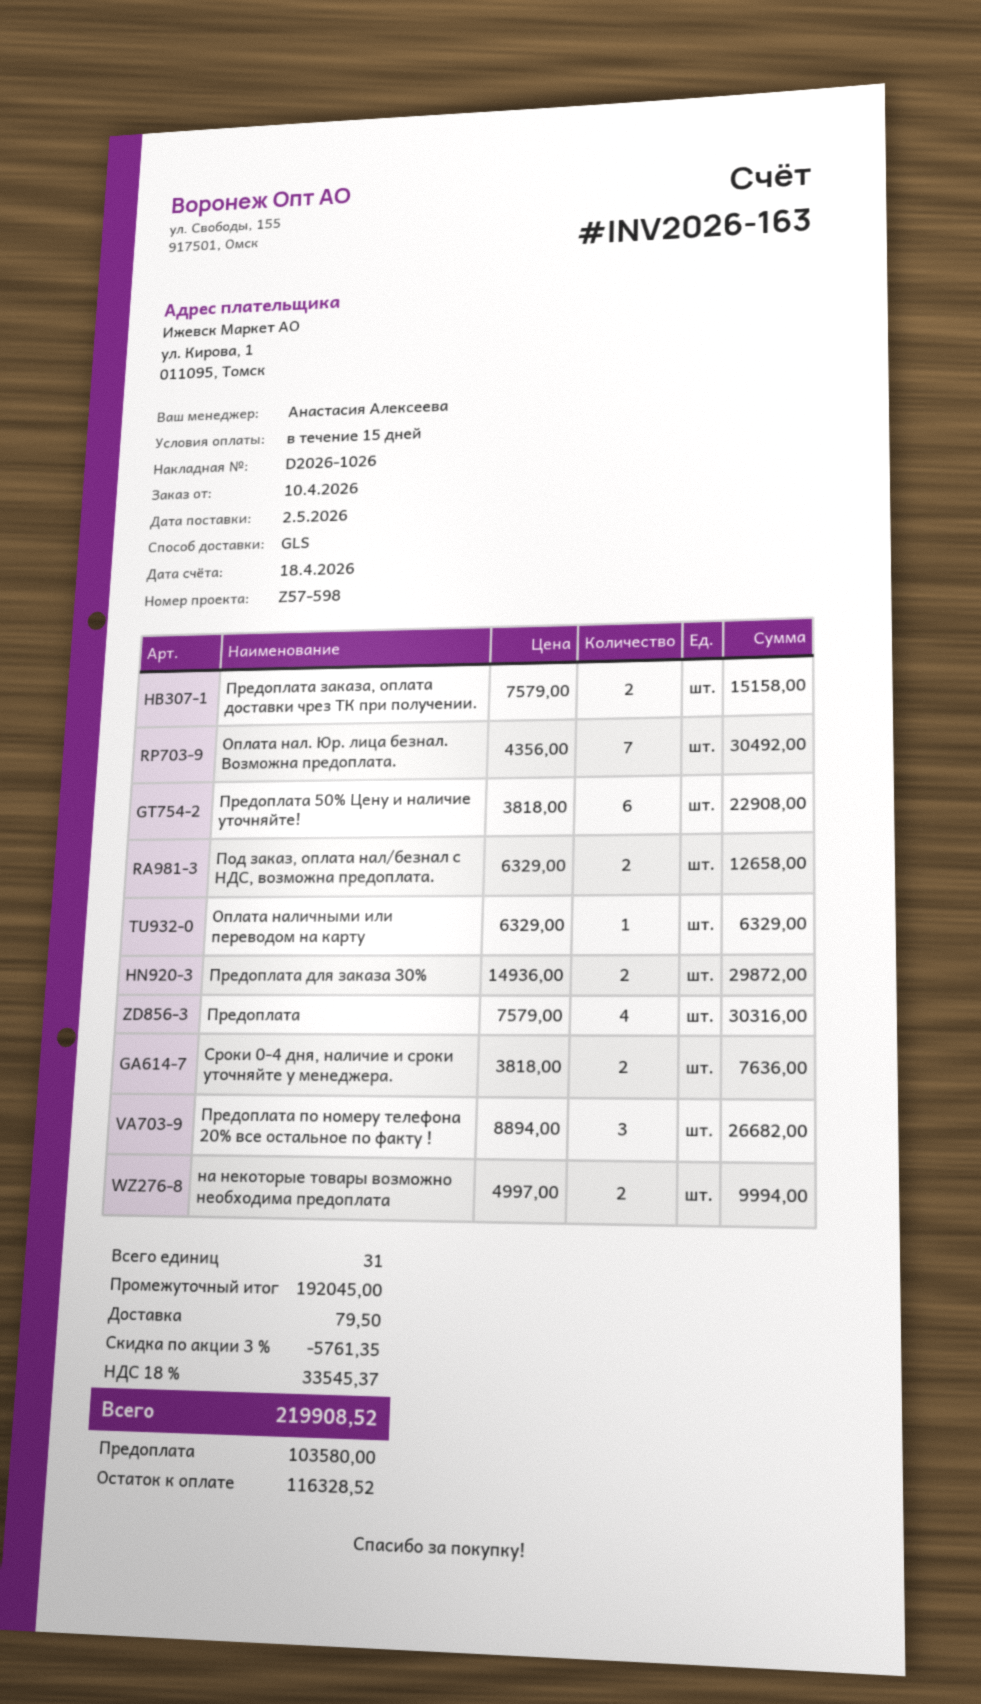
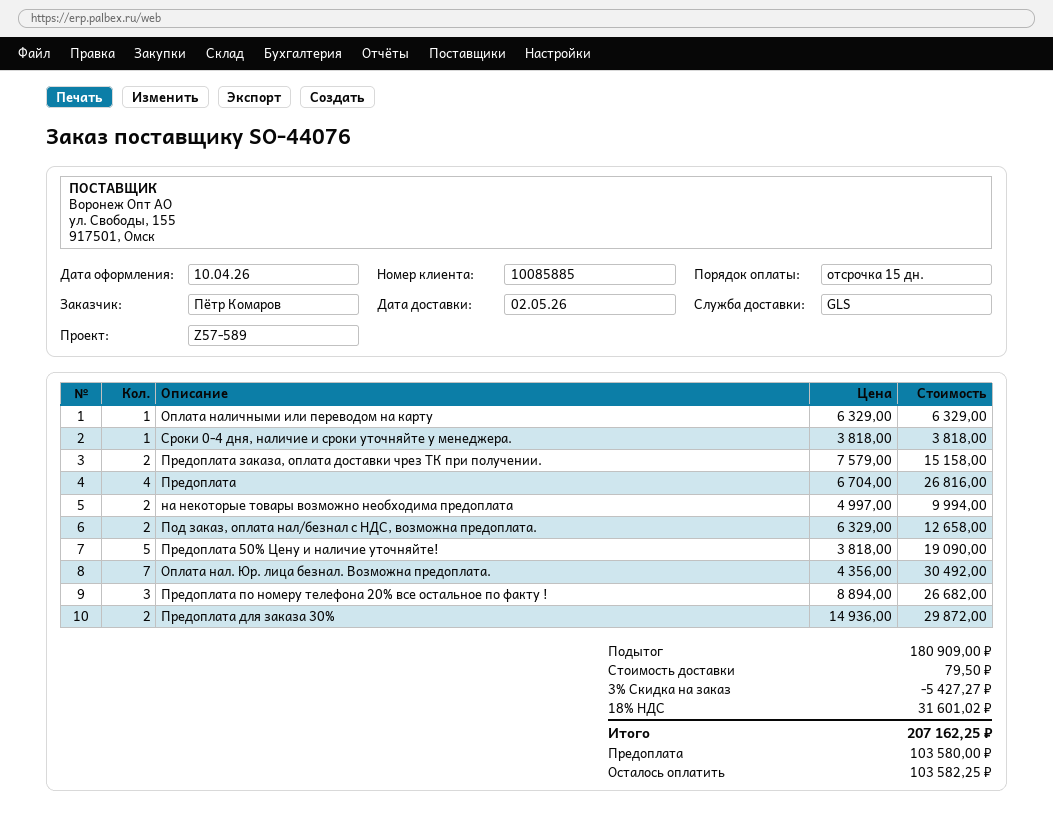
reference: Z57-598 -> Z57-589
Предоплата 50% Цену и наличие уточняйте!: 6 x 3818.00 = 22908.00 -> 5 x 3818.00 = 19090.00
Предоплата: 4 x 7579.00 = 30316.00 -> 4 x 6704.00 = 26816.00
Сроки 0-4 дня, наличие и сроки уточняйте у менеджера.: 2 x 3818.00 = 7636.00 -> 1 x 3818.00 = 3818.00
subtotal: 192045.00 -> 180909.00
discount: 3% = 5761.35 -> 3% = 5427.27
tax: 18% = 33545.37 -> 18% = 31601.02
total: 219908.52 -> 207162.25
balance: 116328.52 -> 103582.25

